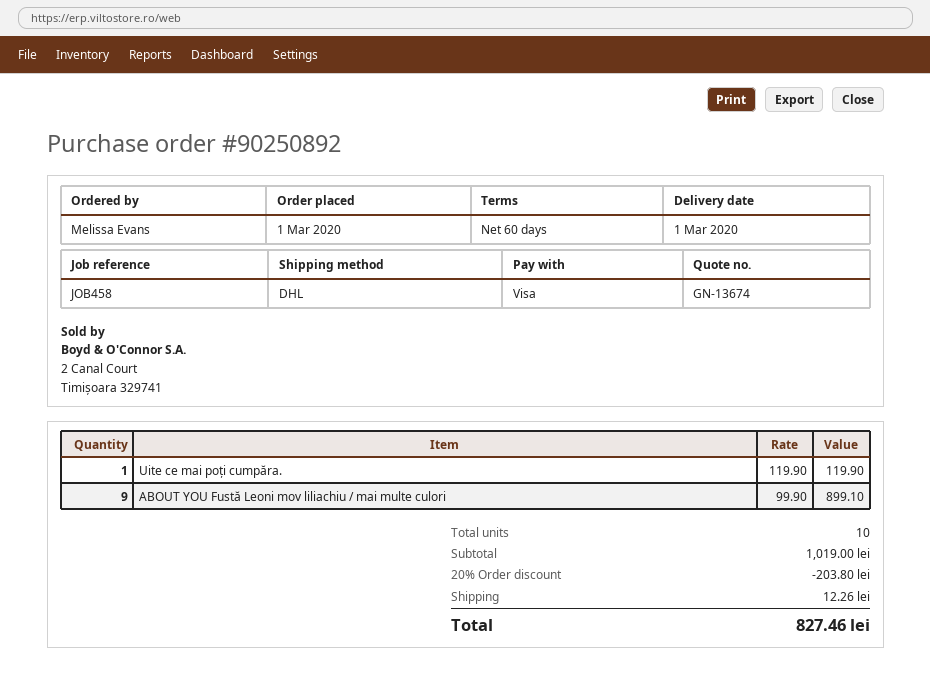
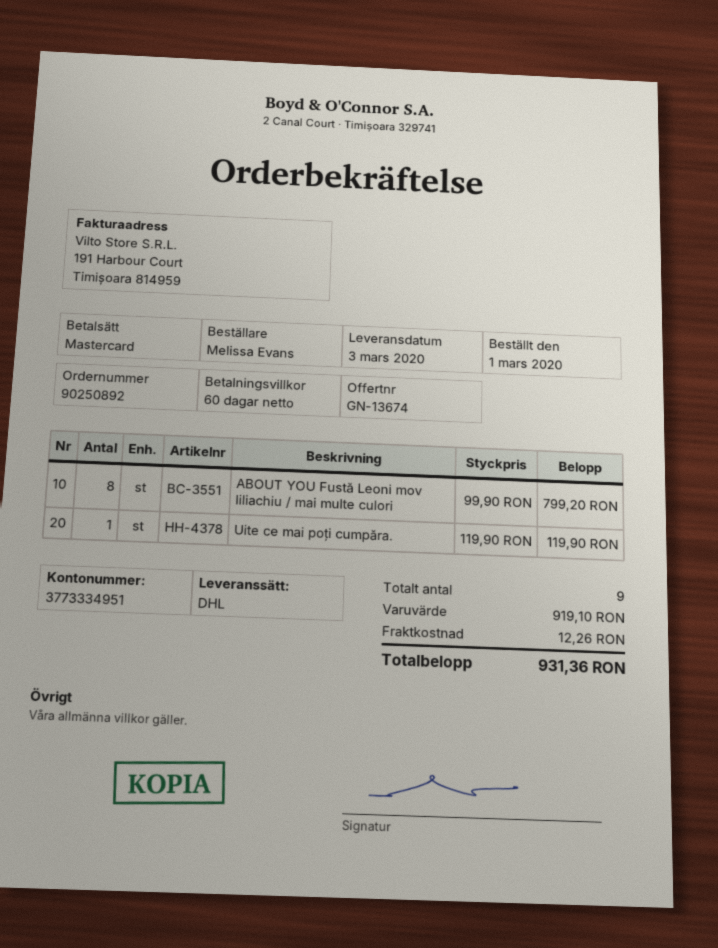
delivery date: 2020-03-01 -> 2020-03-03
payment method: Visa -> Mastercard
ABOUT YOU Fustă Leoni mov liliachiu / mai multe culori: 9 x 99.90 = 899.10 -> 8 x 99.90 = 799.20
total quantity: 10 -> 9
subtotal: 1019.00 -> 919.10
discount: 20% = 203.80 -> none
total: 827.46 -> 931.36

